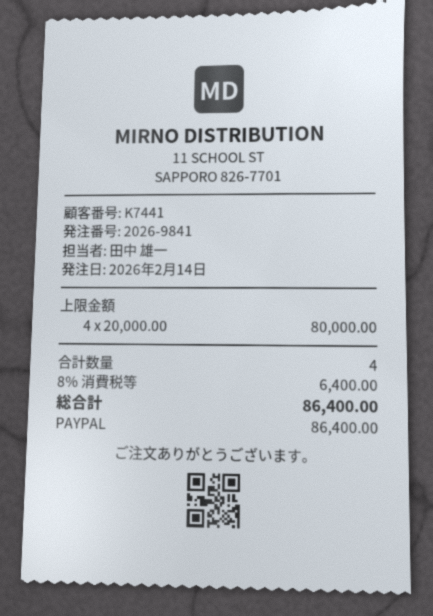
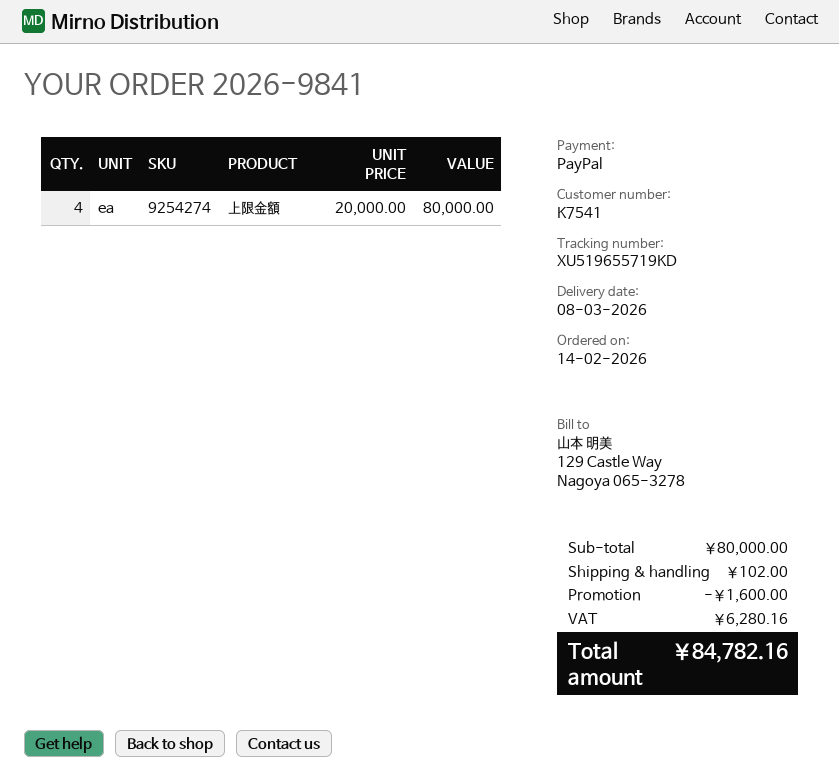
customer number: K7441 -> K7541
discount: none -> 1600.00
shipping: none -> 102.00
tax: 6400.00 -> 6280.16
total: 86400.00 -> 84782.16

